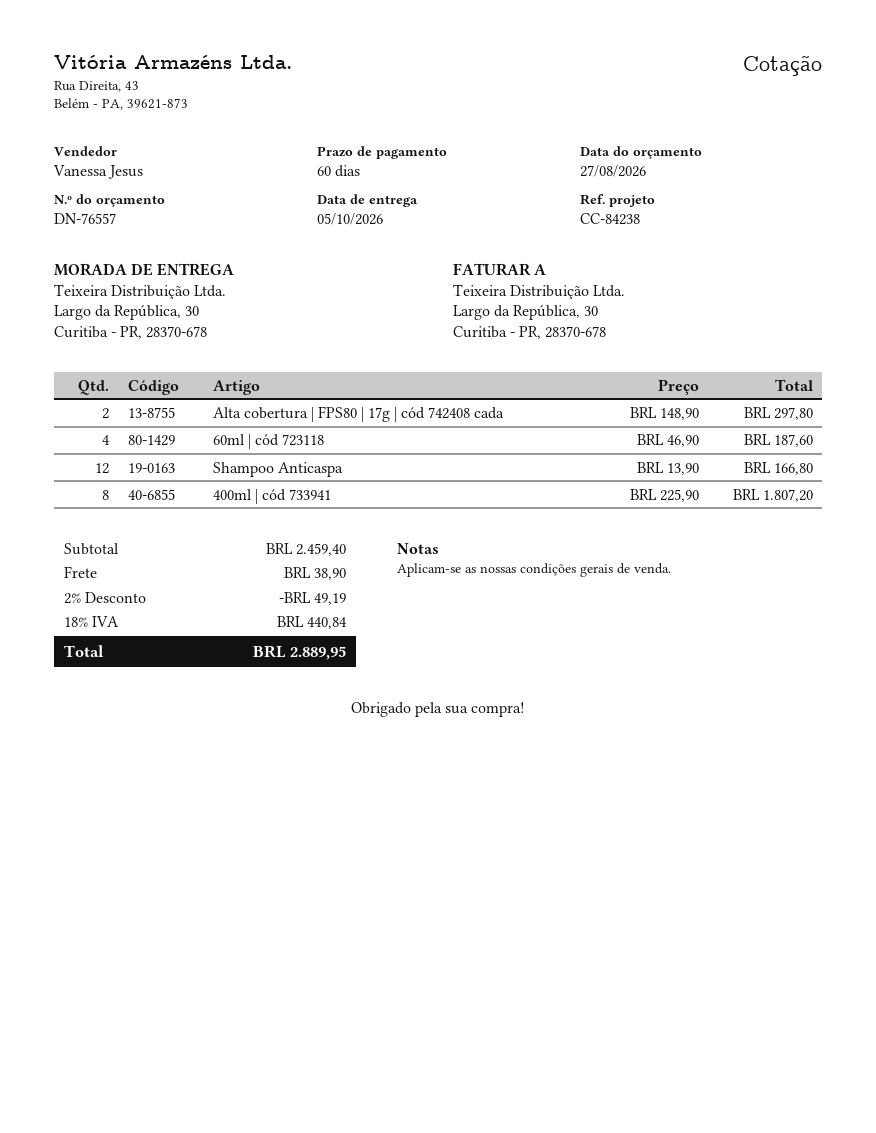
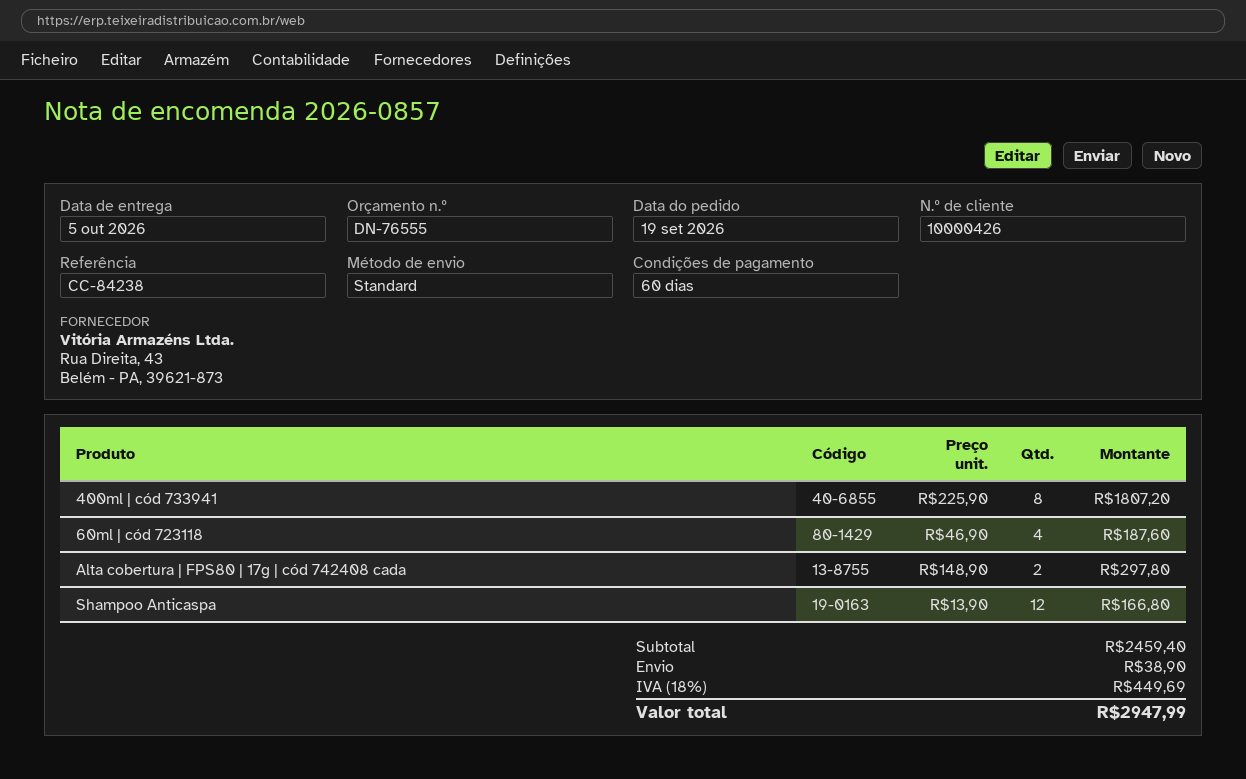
quote number: DN-76557 -> DN-76555
discount: 2% = 49.19 -> none
tax: 18% = 440.84 -> 18% = 449.69
total: 2889.95 -> 2947.99

